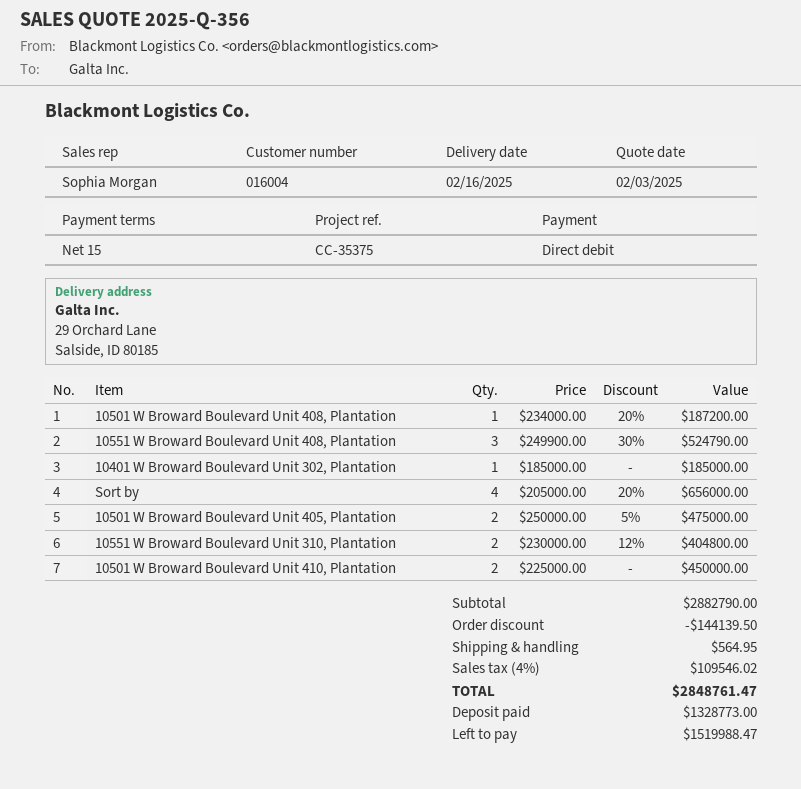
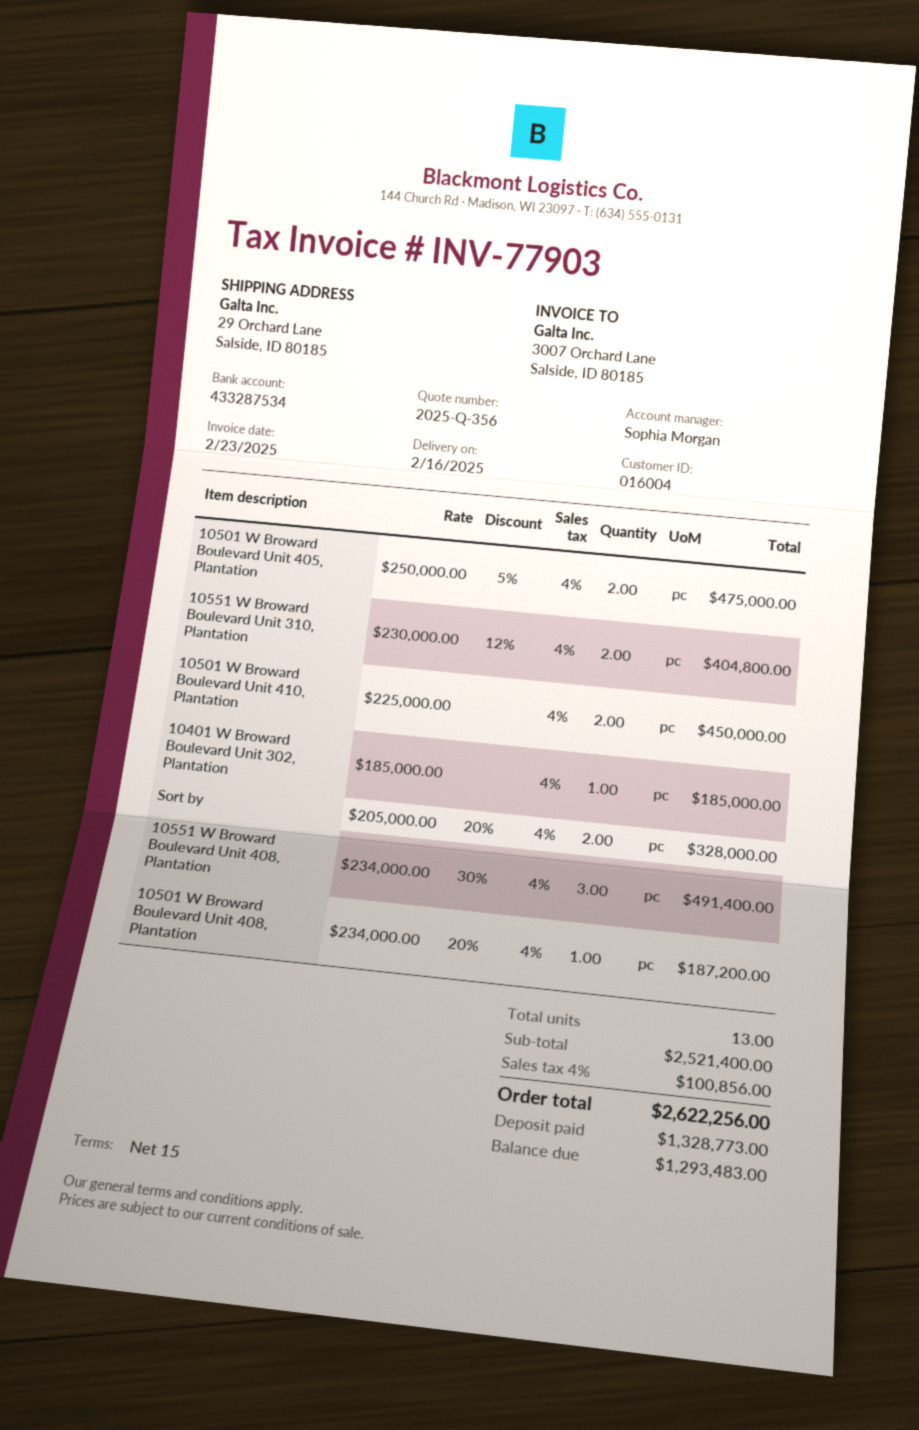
10551 W Broward Boulevard Unit 408, Plantation: 3 x 249900.00 - 30% = 524790.00 -> 3 x 234000.00 - 30% = 491400.00
Sort by: 4 x 205000.00 - 20% = 656000.00 -> 2 x 205000.00 - 20% = 328000.00
subtotal: 2882790.00 -> 2521400.00
discount: 144139.50 -> none
shipping: 564.95 -> none
tax: 4% = 109546.02 -> 4% = 100856.00
total: 2848761.47 -> 2622256.00
balance: 1519988.47 -> 1293483.00

